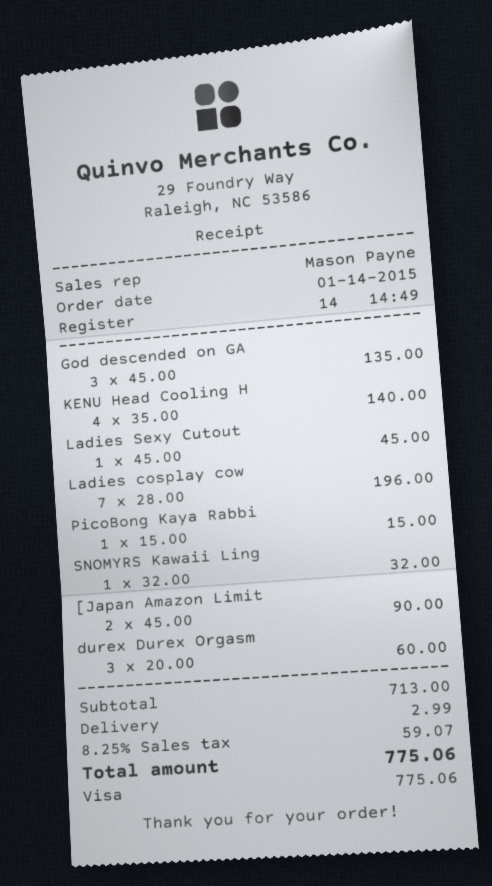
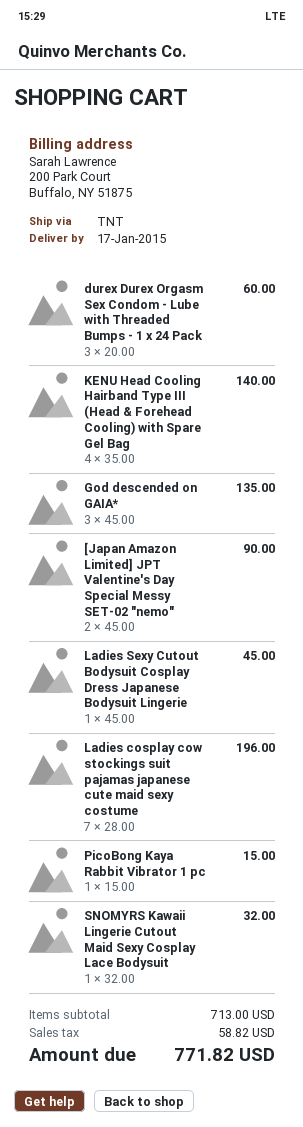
shipping: 2.99 -> none
tax: 59.07 -> 58.82
total: 775.06 -> 771.82

